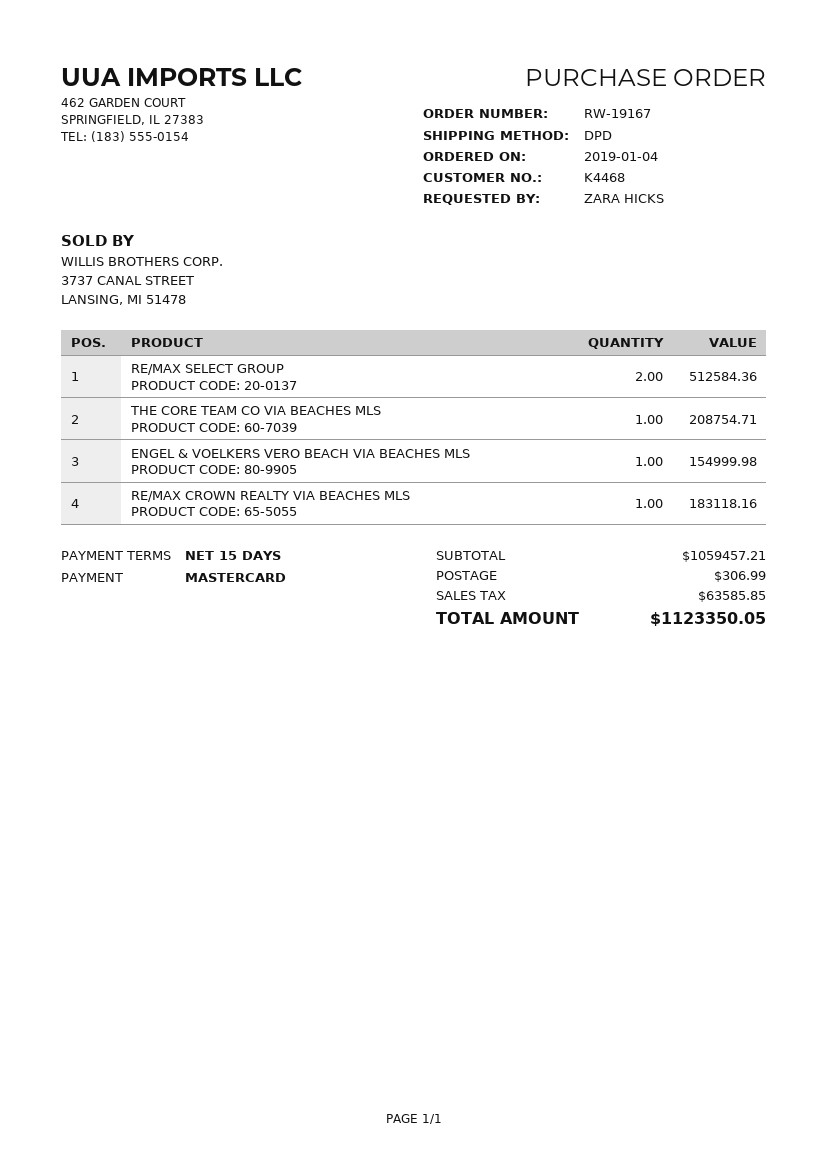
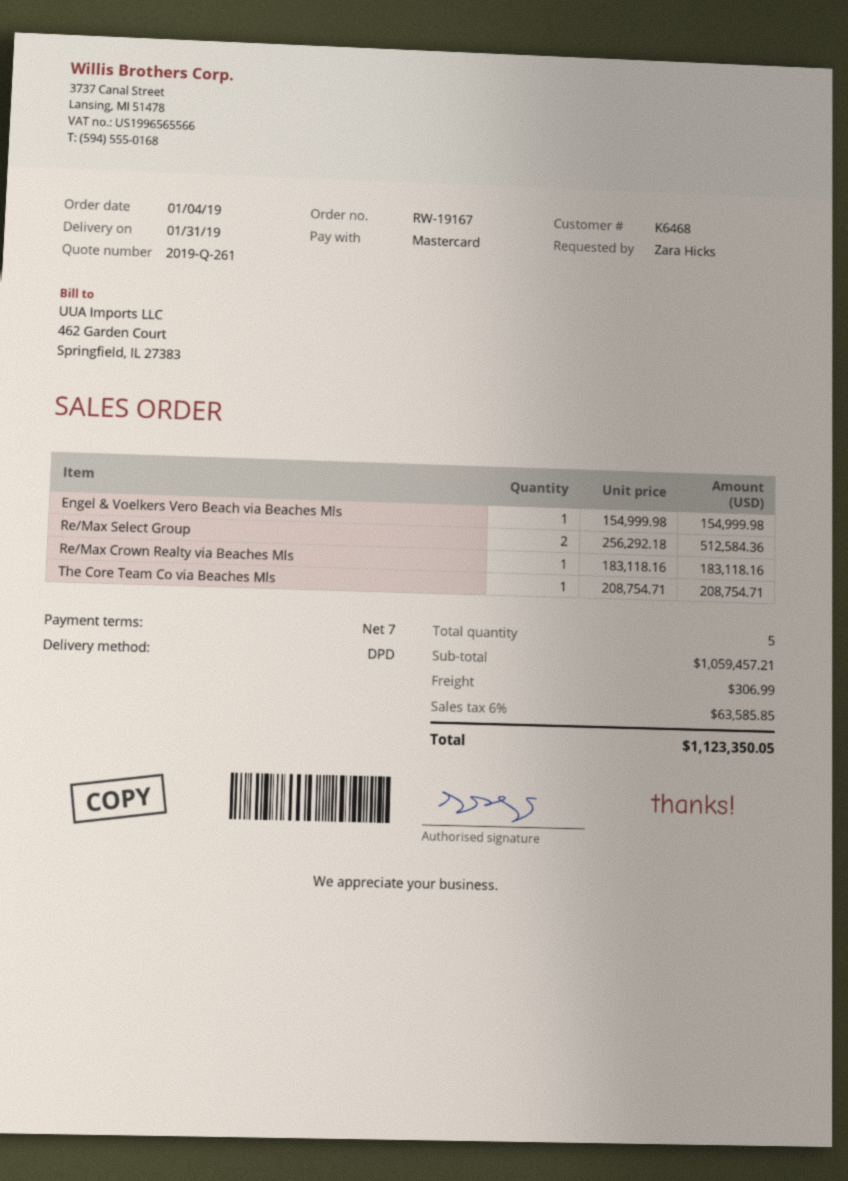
payment terms: 15 days -> 7 days
customer number: K4468 -> K6468

